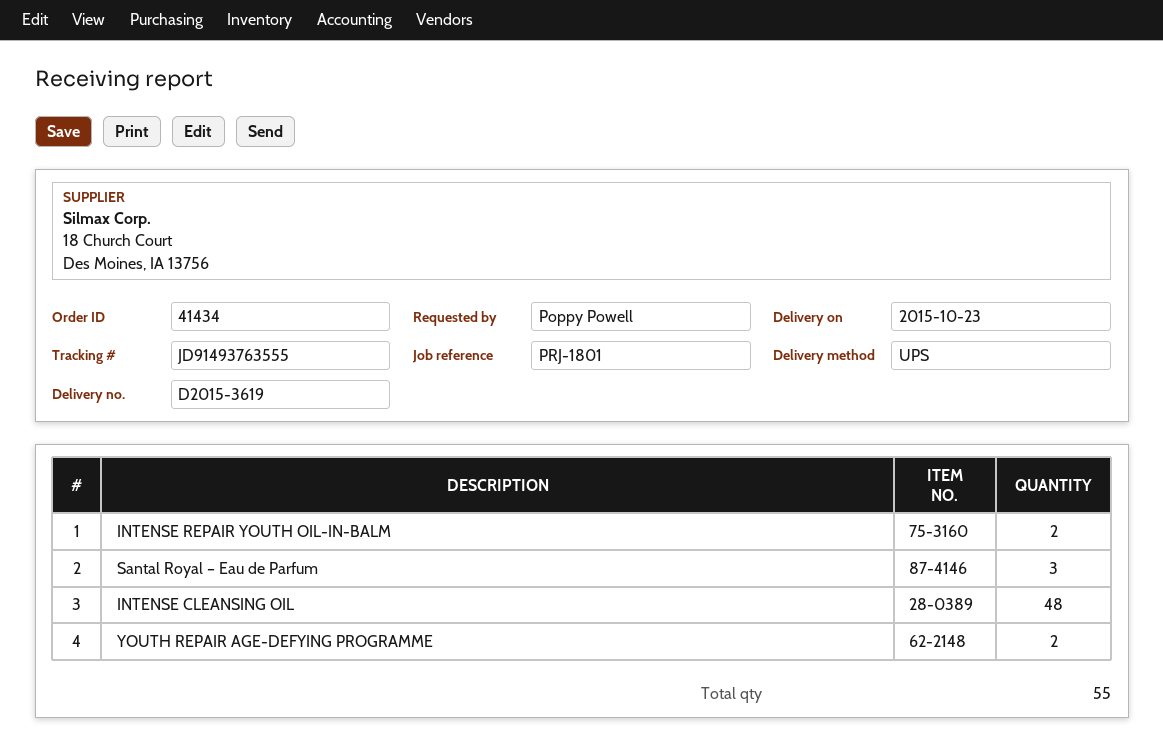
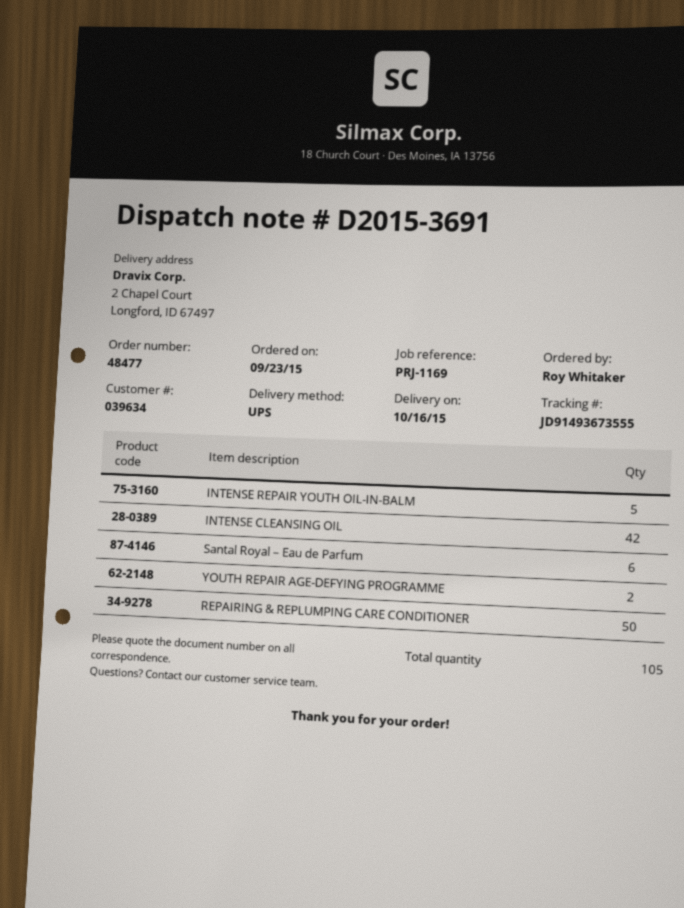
order number: 41434 -> 48477
delivery note number: D2015-3619 -> D2015-3691
delivery date: 2015-10-23 -> 2015-10-16
reference: PRJ-1801 -> PRJ-1169
ordered by: Poppy Powell -> Roy Whitaker
tracking number: JD91493763555 -> JD91493673555
INTENSE REPAIR YOUTH OIL-IN-BALM: 2 -> 5
Santal Royal – Eau de Parfum: 3 -> 6
INTENSE CLEANSING OIL: 48 -> 42
REPAIRING & REPLUMPING CARE CONDITIONER: none -> 50
total quantity: 55 -> 105

